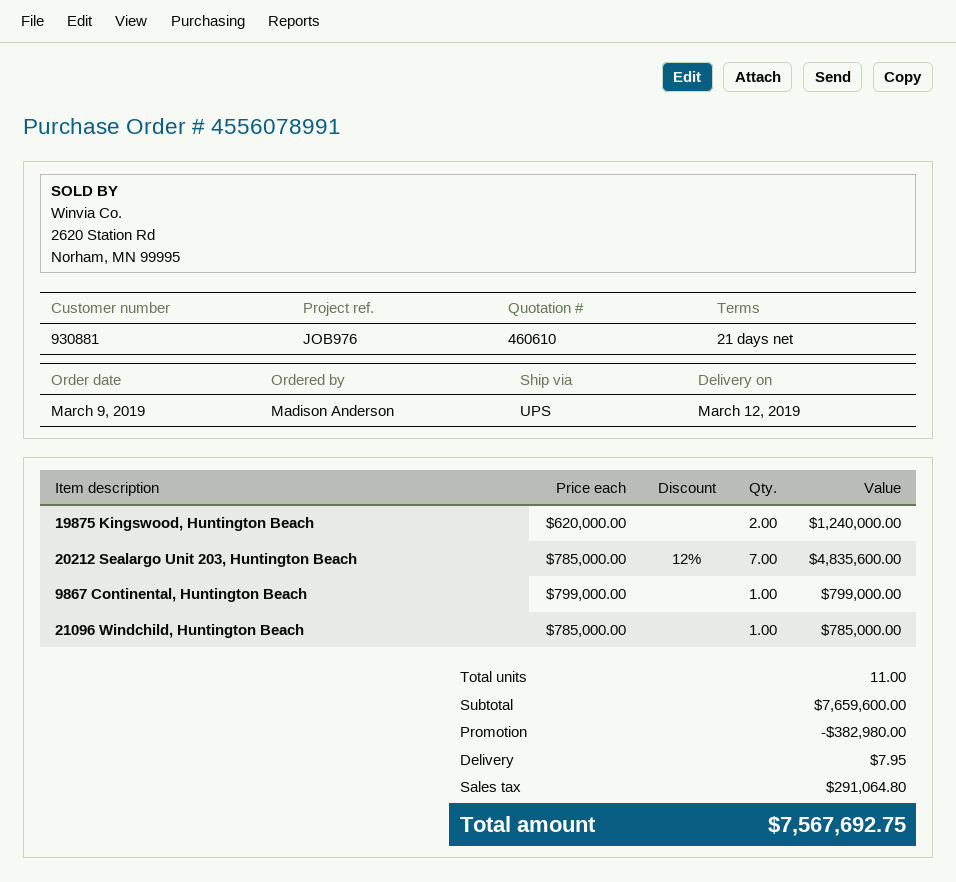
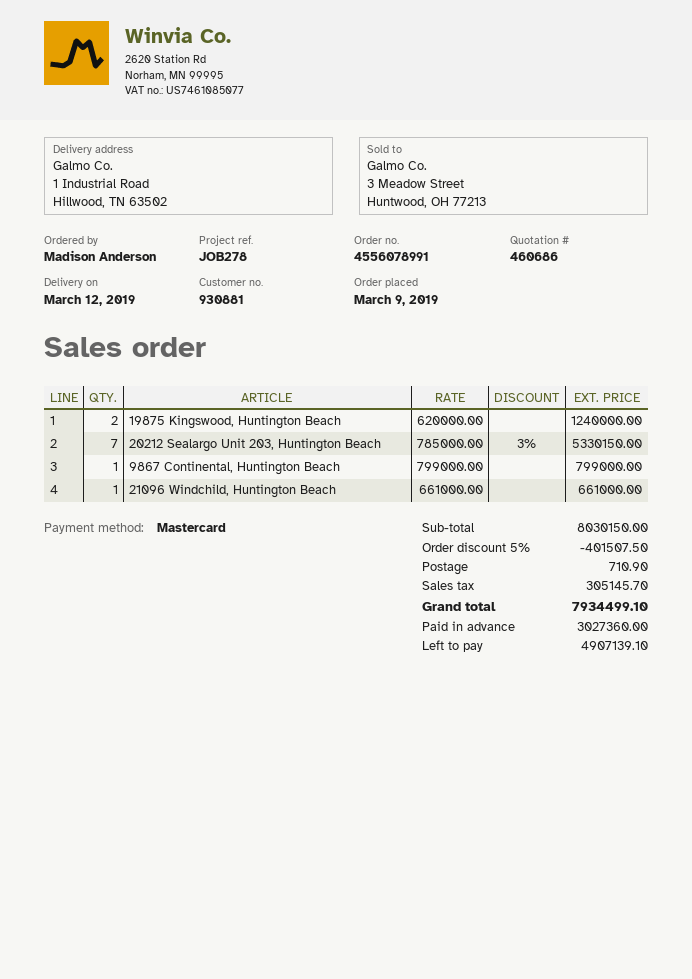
quote number: 460610 -> 460686
reference: JOB976 -> JOB278
20212 Sealargo Unit 203, Huntington Beach: 7 x 785000.00 - 12% = 4835600.00 -> 7 x 785000.00 - 3% = 5330150.00
21096 Windchild, Huntington Beach: 1 x 785000.00 = 785000.00 -> 1 x 661000.00 = 661000.00
subtotal: 7659600.00 -> 8030150.00
discount: 382980.00 -> 401507.50
shipping: 7.95 -> 710.90
tax: 291064.80 -> 305145.70
total: 7567692.75 -> 7934499.10

